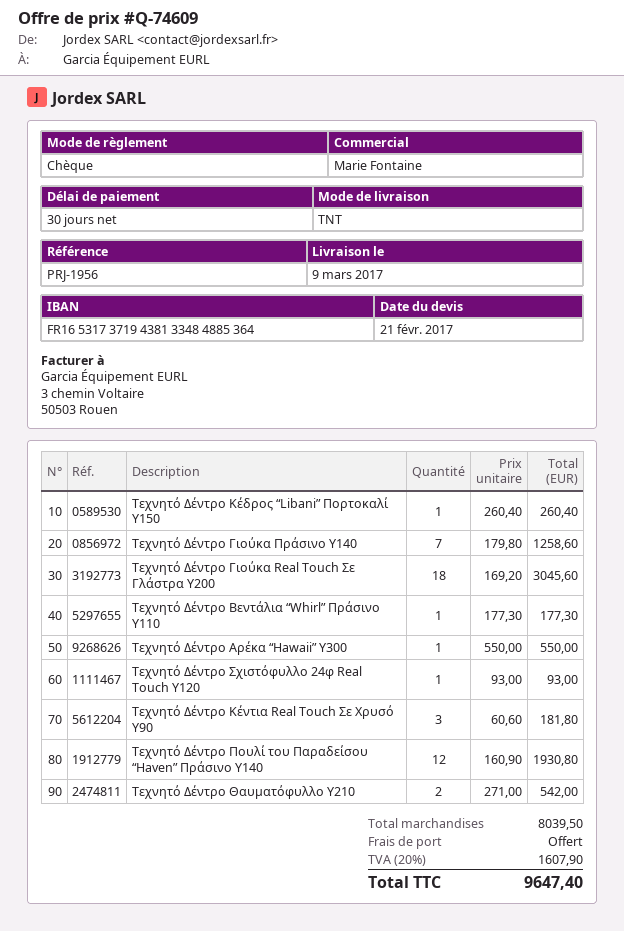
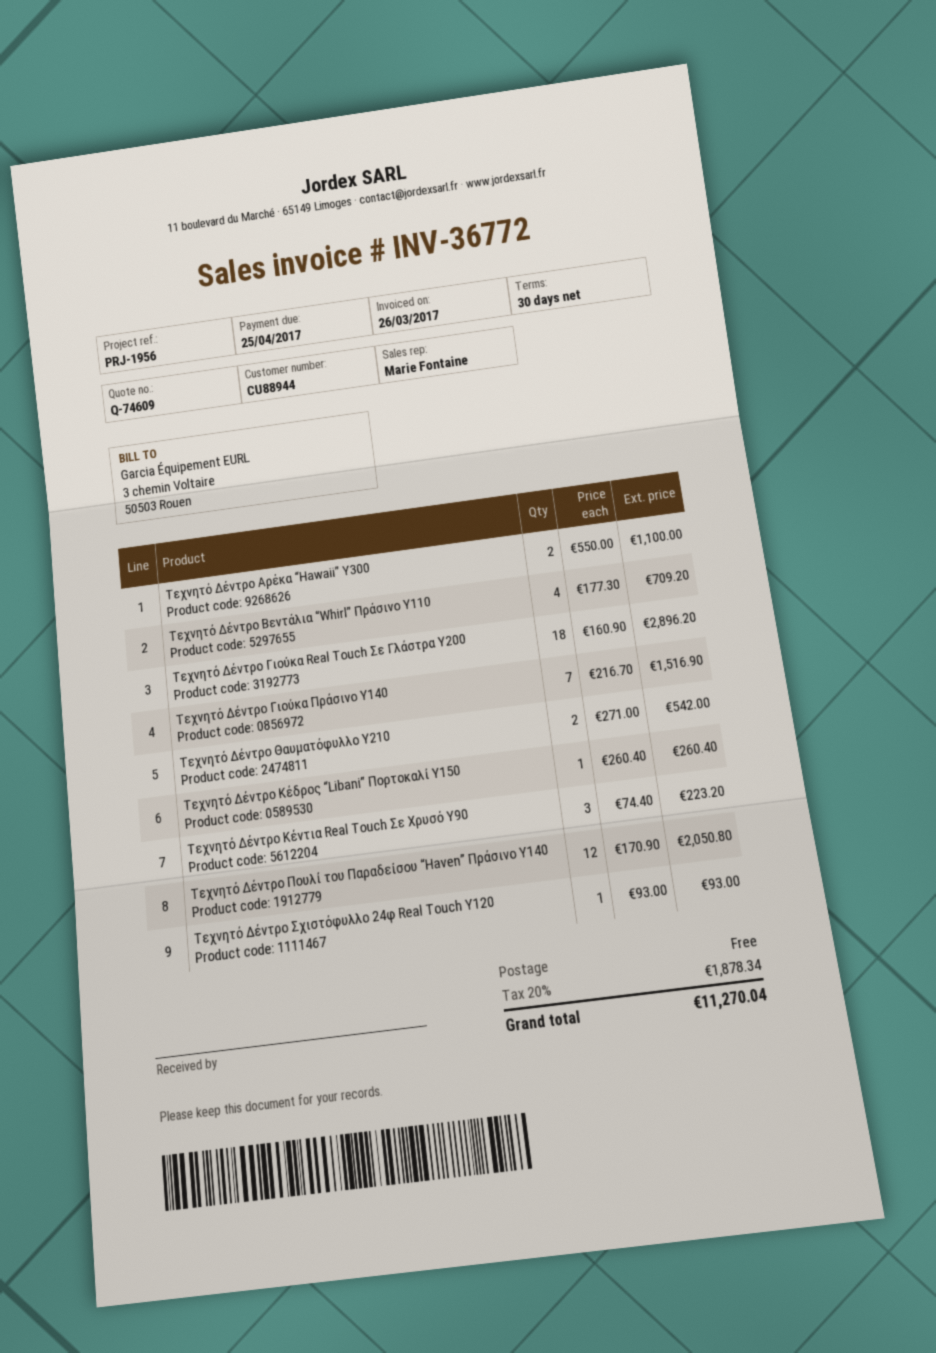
Τεχνητό Δέντρο Γιούκα Πράσινο Υ140: 7 x 179.80 = 1258.60 -> 7 x 216.70 = 1516.90
Τεχνητό Δέντρο Γιούκα Real Touch Σε Γλάστρα Y200: 18 x 169.20 = 3045.60 -> 18 x 160.90 = 2896.20
Τεχνητό Δέντρο Βεντάλια “Whirl” Πράσινο Υ110: 1 x 177.30 = 177.30 -> 4 x 177.30 = 709.20
Τεχνητό Δέντρο Αρέκα “Hawaii” Υ300: 1 x 550.00 = 550.00 -> 2 x 550.00 = 1100.00
Τεχνητό Δέντρο Κέντια Real Touch Σε Χρυσό Υ90: 3 x 60.60 = 181.80 -> 3 x 74.40 = 223.20
Τεχνητό Δέντρο Πουλί του Παραδείσου “Haven” Πράσινο Υ140: 12 x 160.90 = 1930.80 -> 12 x 170.90 = 2050.80
tax: 20% = 1607.90 -> 20% = 1878.34
total: 9647.40 -> 11270.04

